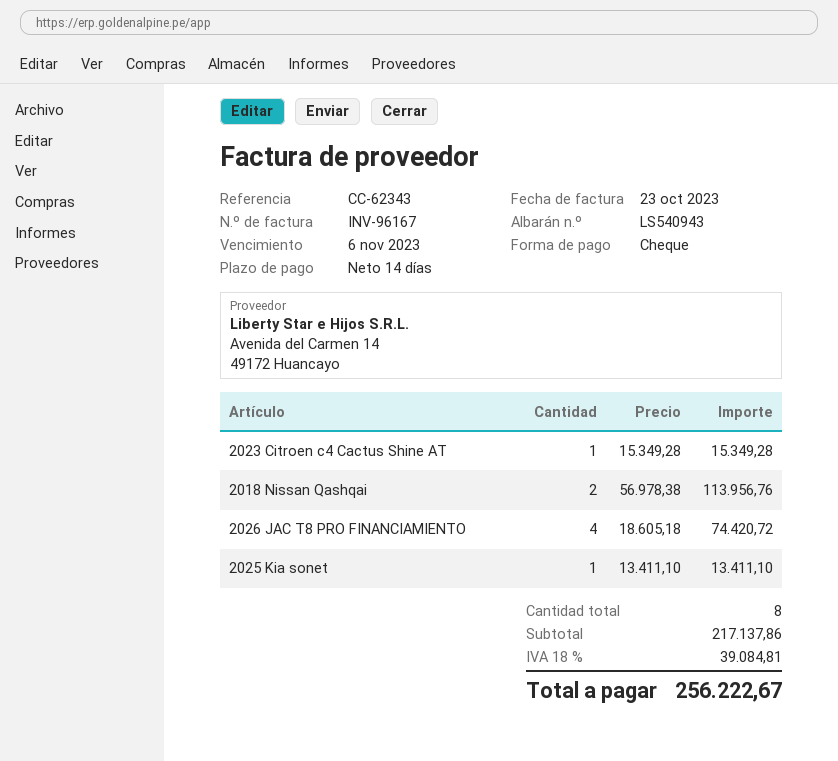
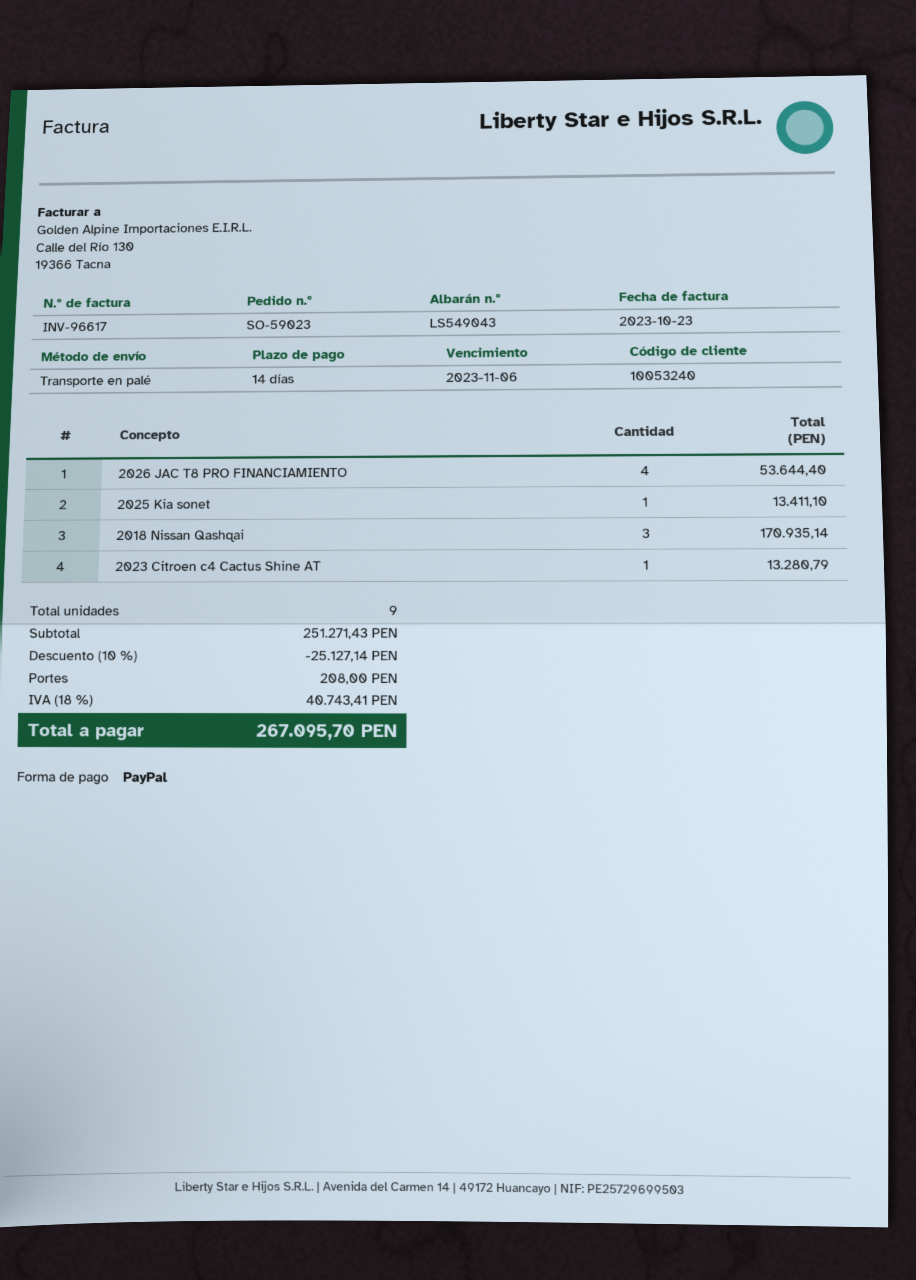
delivery note number: LS540943 -> LS549043
invoice number: INV-96167 -> INV-96617
payment method: cheque -> PayPal
2023 Citroen c4 Cactus Shine AT: 1 for 15349.28 -> 1 for 13280.79
2018 Nissan Qashqai: 2 for 113956.76 -> 3 for 170935.14
2026 JAC T8 PRO FINANCIAMIENTO: 4 for 74420.72 -> 4 for 53644.40
total quantity: 8 -> 9
subtotal: 217137.86 -> 251271.43
discount: none -> 10% = 25127.14
shipping: none -> 208.00
tax: 18% = 39084.81 -> 18% = 40743.41
total: 256222.67 -> 267095.70

